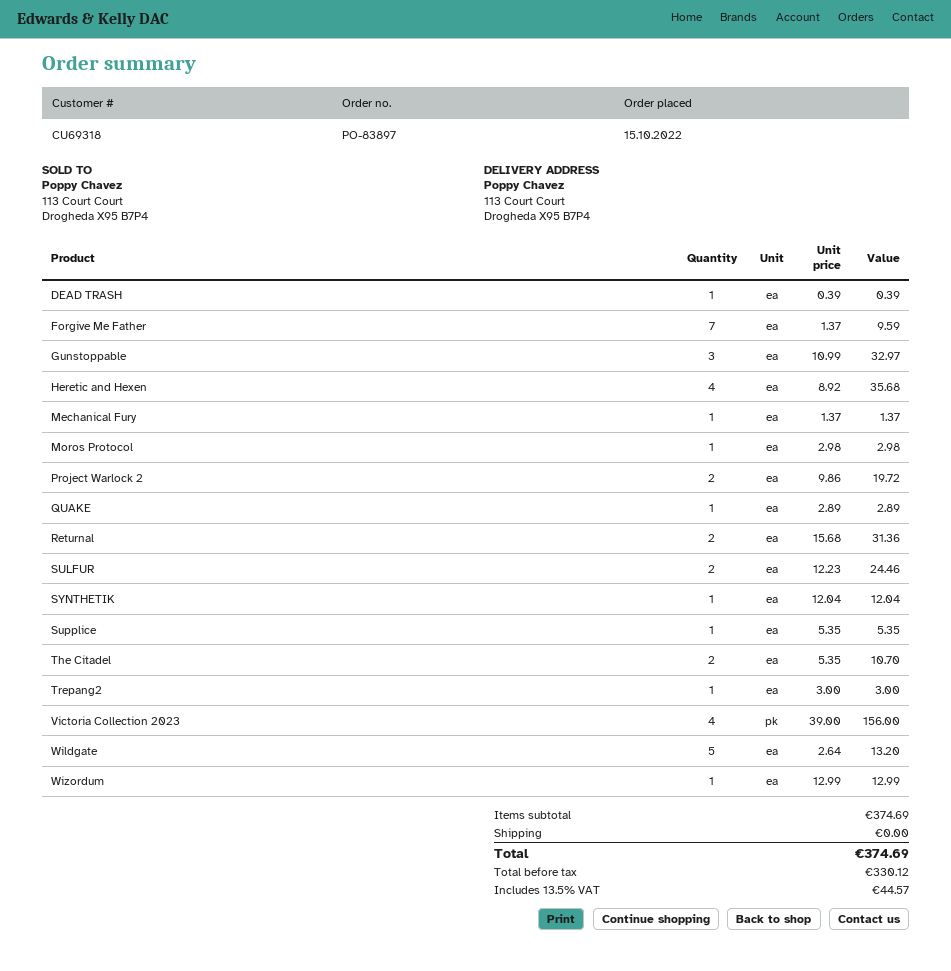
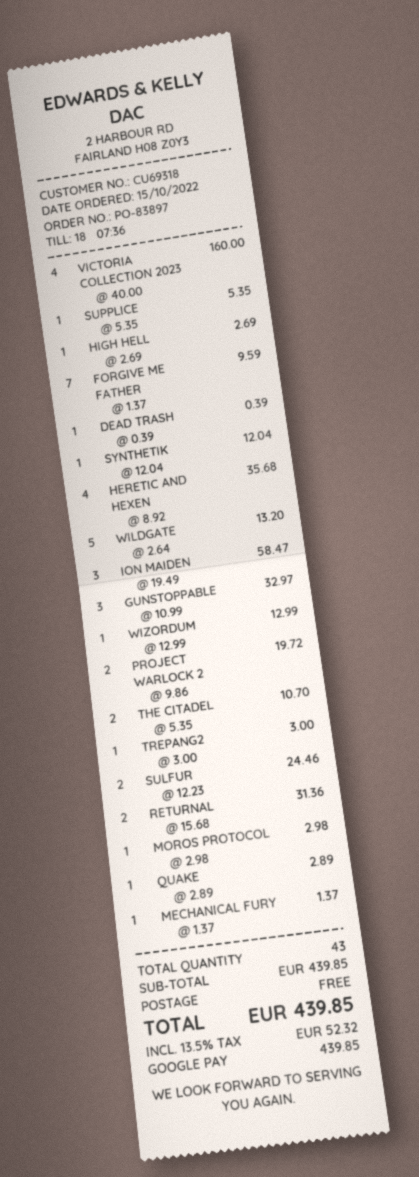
Victoria Collection 2023: 4 x 39.00 = 156.00 -> 4 x 40.00 = 160.00
HIGH HELL: none -> 1 x 2.69 = 2.69
ION MAIDEN: none -> 3 x 19.49 = 58.47
subtotal: 374.69 -> 439.85
tax: 13.5% = 44.57 -> 13.5% = 52.32
total: 374.69 -> 439.85

